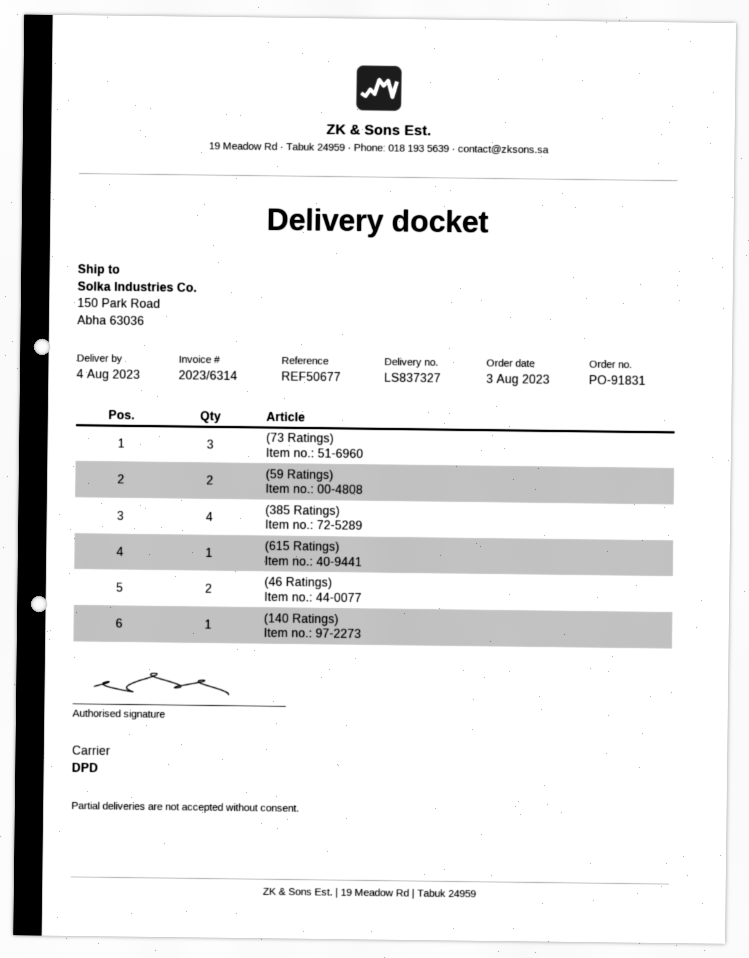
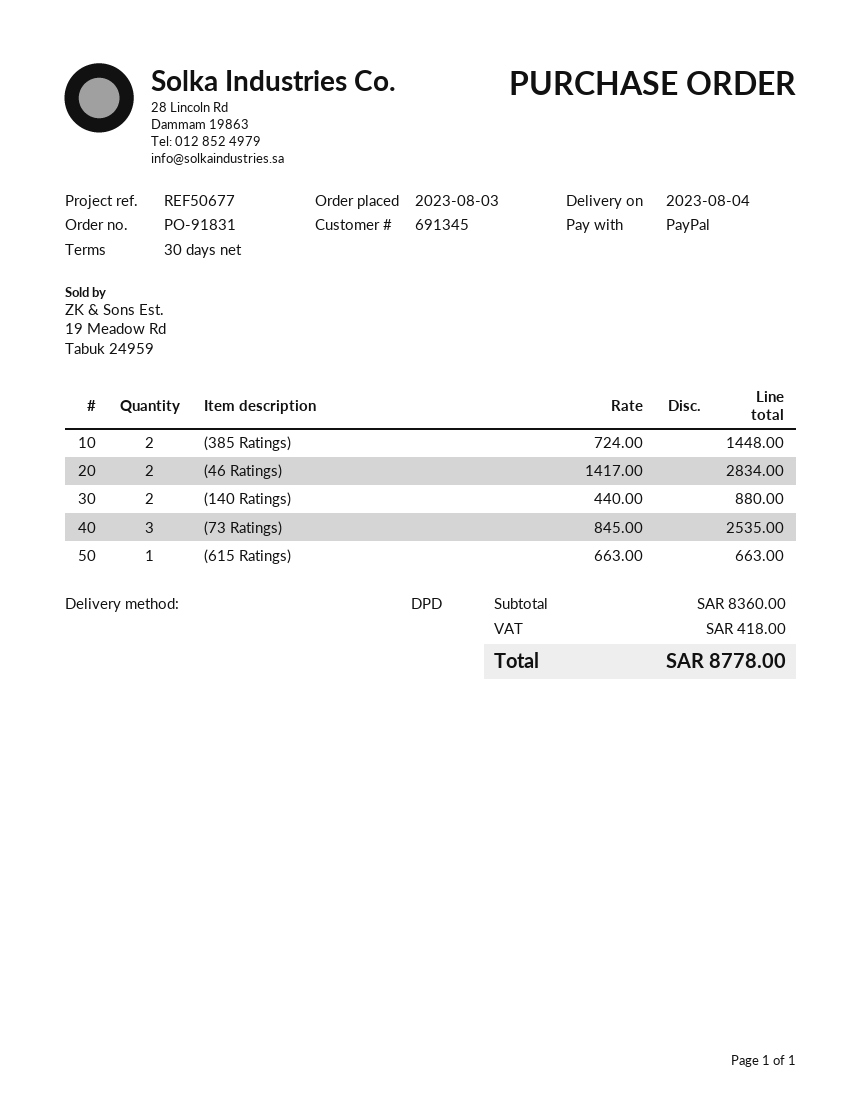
(59 Ratings): 2 -> none
(385 Ratings): 4 -> 2
(140 Ratings): 1 -> 2

